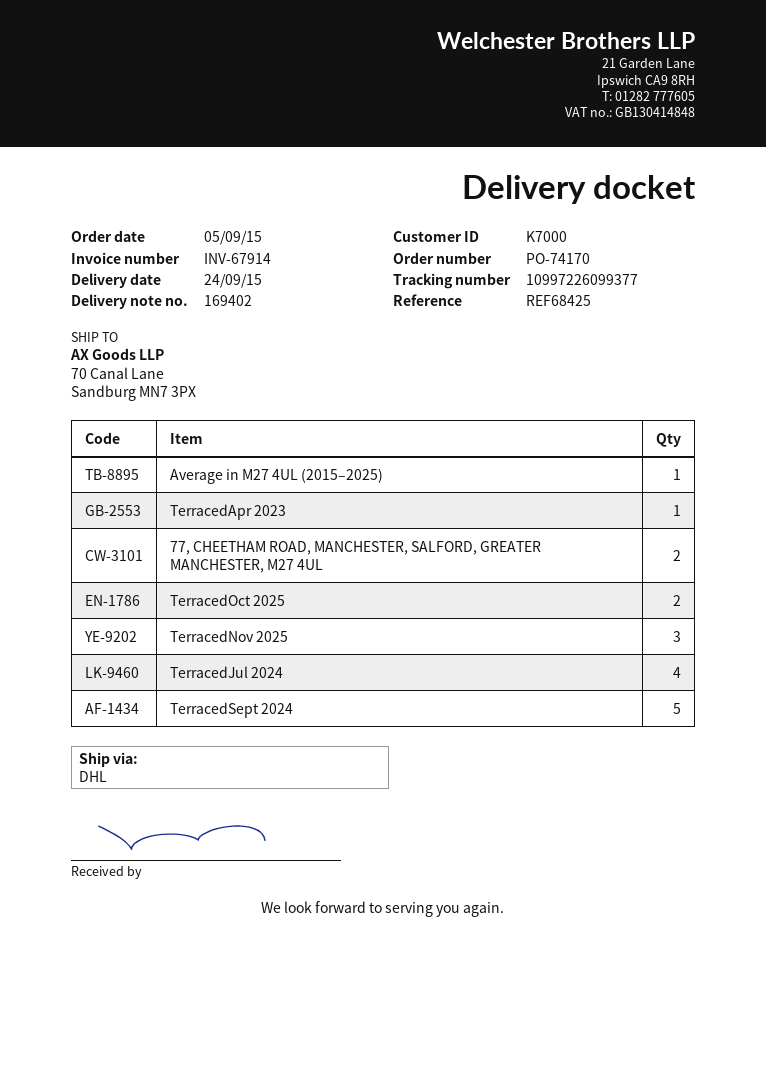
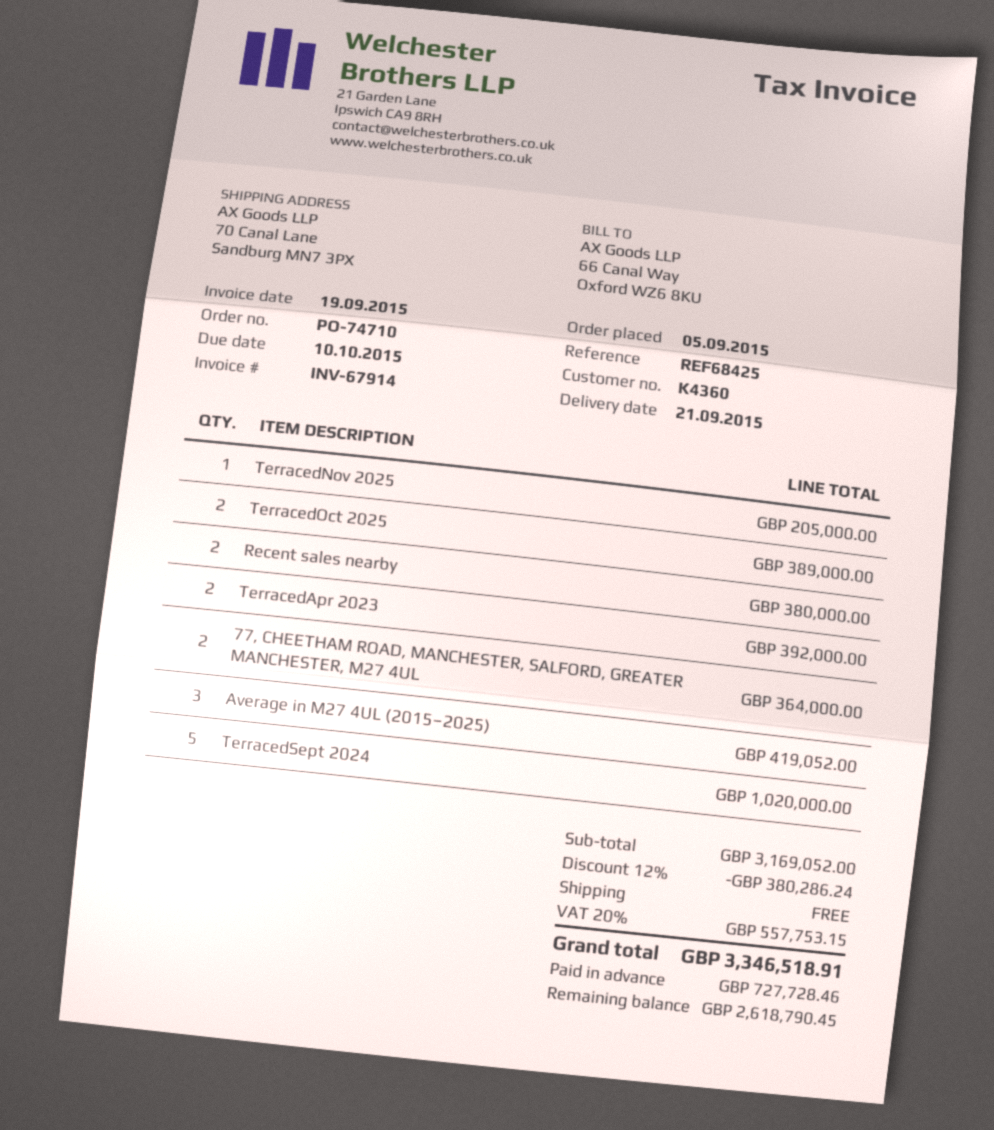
order number: PO-74170 -> PO-74710
delivery date: 2015-09-24 -> 2015-09-21
customer number: K7000 -> K4360
Average in M27 4UL (2015–2025): 1 -> 3
TerracedApr 2023: 1 -> 2
TerracedNov 2025: 3 -> 1
TerracedJul 2024: 4 -> none
Recent sales nearby: none -> 2

